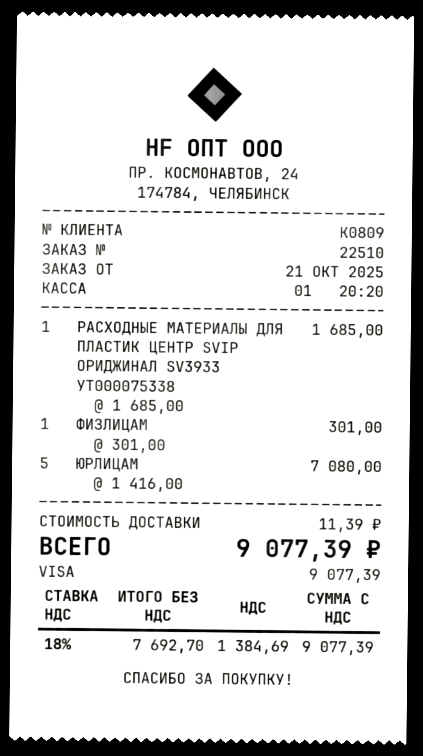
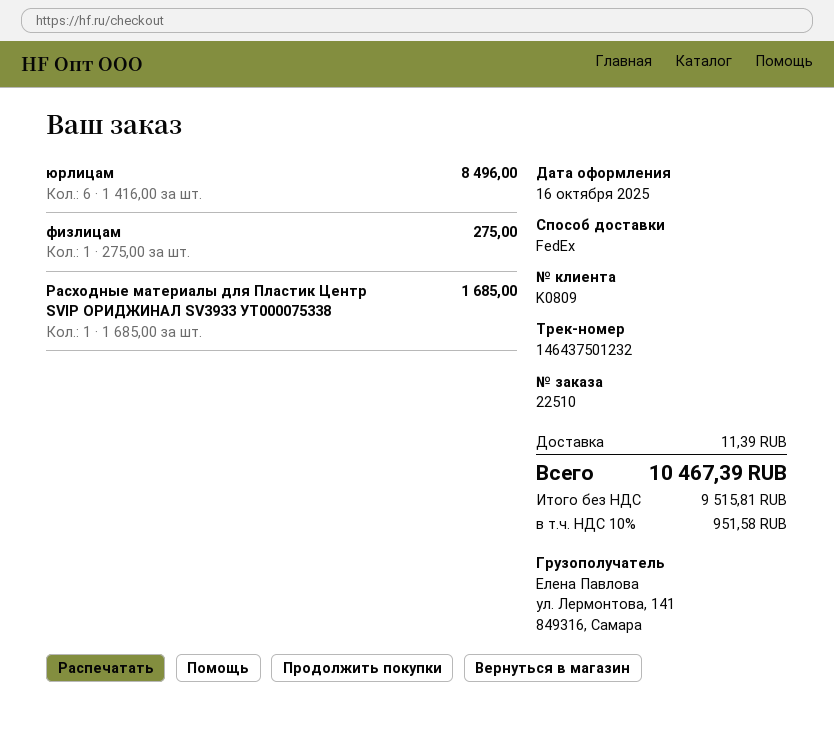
order date: 2025-10-21 -> 2025-10-16
ФИЗЛИЦАМ: 1 x 301.00 = 301.00 -> 1 x 275.00 = 275.00
ЮРЛИЦАМ: 5 x 1416.00 = 7080.00 -> 6 x 1416.00 = 8496.00
net: 7692.70 -> 9515.81
tax: 18% = 1384.69 -> 10% = 951.58
total: 9077.39 -> 10467.39

